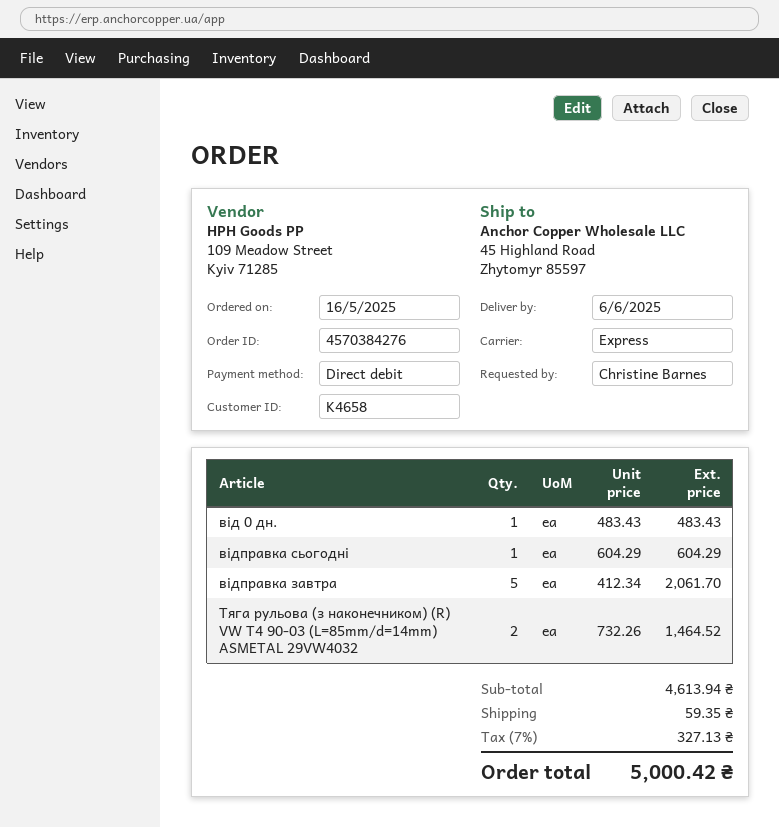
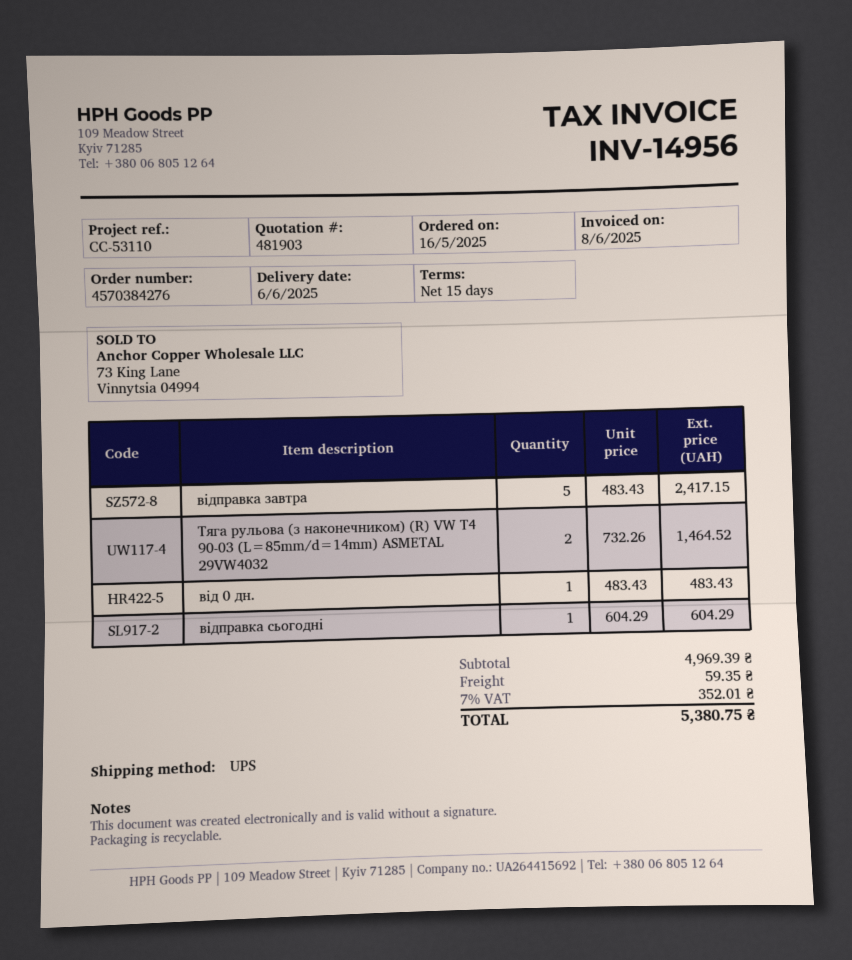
shipping method: express -> UPS
відправка завтра: 5 x 412.34 = 2061.70 -> 5 x 483.43 = 2417.15
subtotal: 4613.94 -> 4969.39
tax: 7% = 327.13 -> 7% = 352.01
total: 5000.42 -> 5380.75

